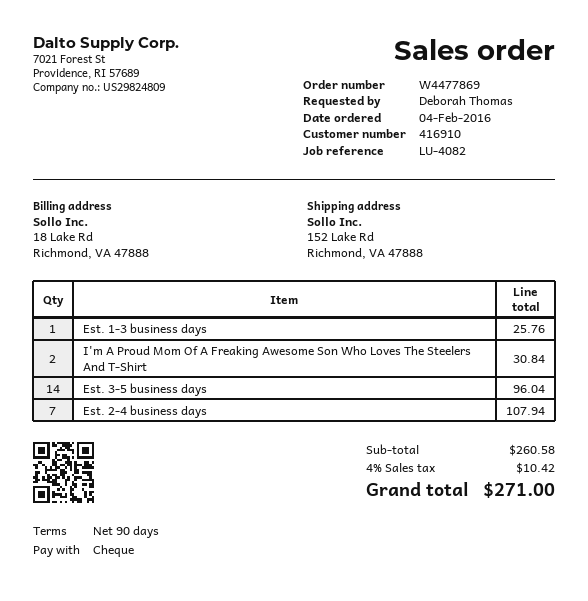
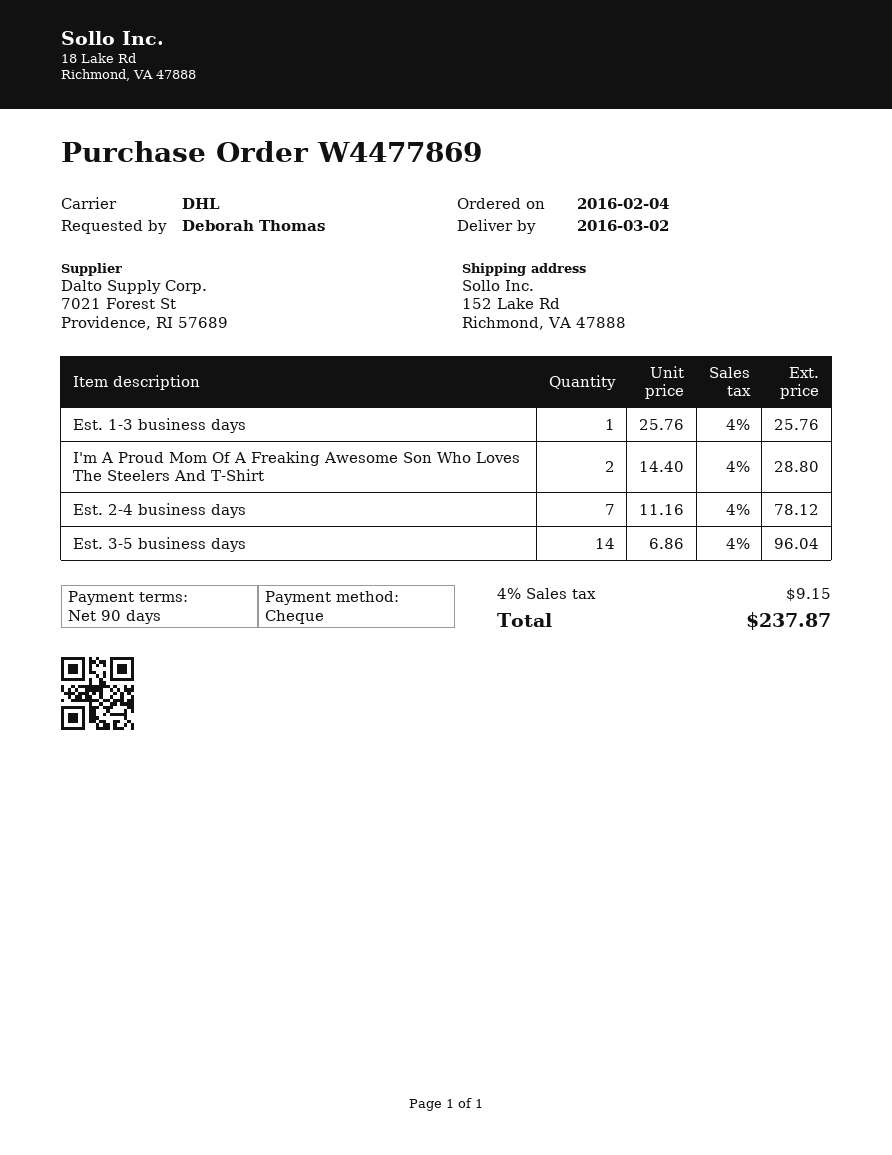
I'm A Proud Mom Of A Freaking Awesome Son Who Loves The Steelers And T-Shirt: 2 for 30.84 -> 2 for 28.80
Est. 2-4 business days: 7 for 107.94 -> 7 for 78.12
tax: 4% = 10.42 -> 4% = 9.15
total: 271.00 -> 237.87

